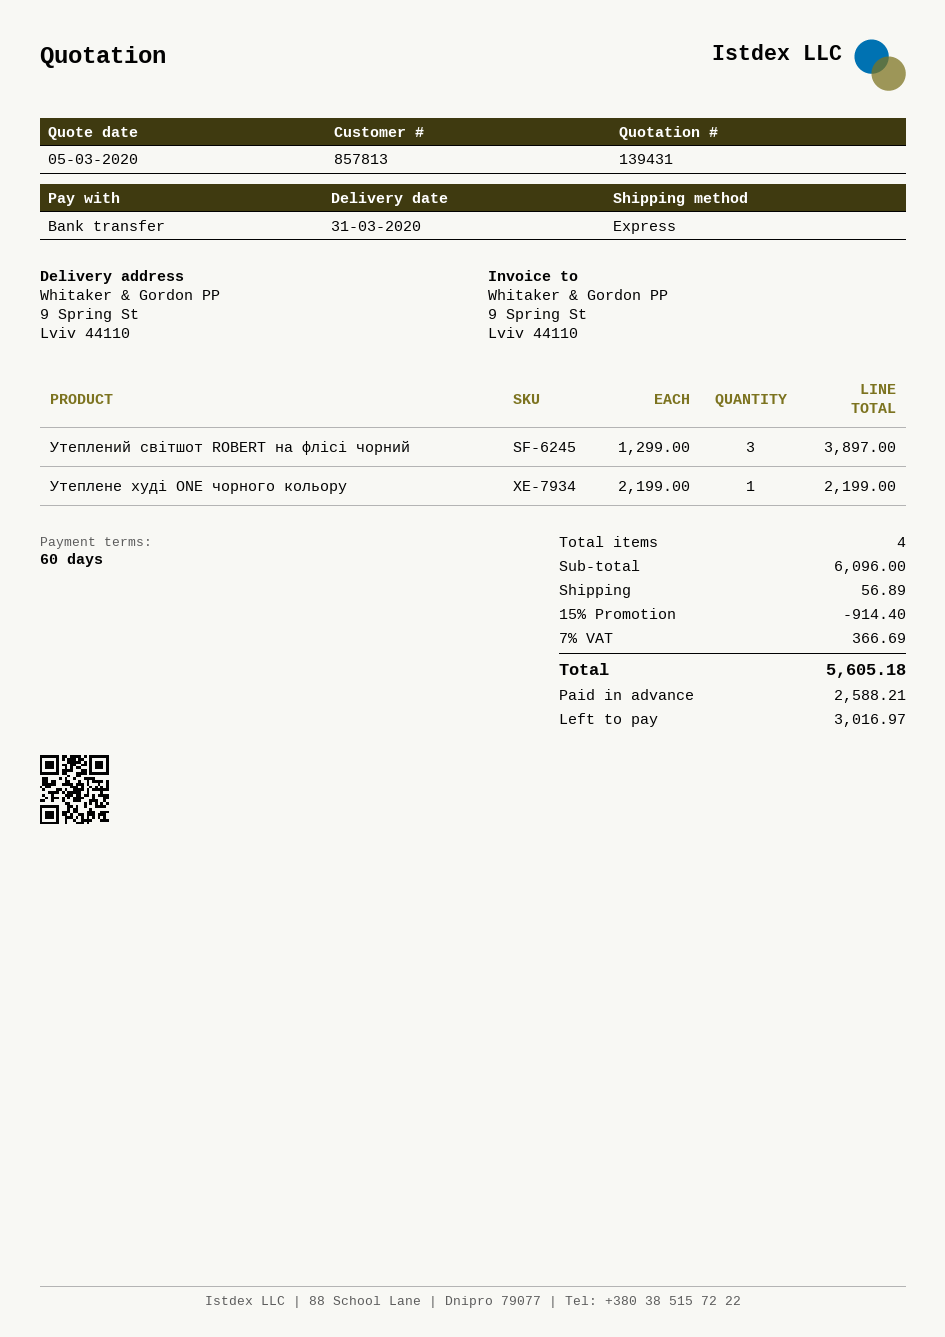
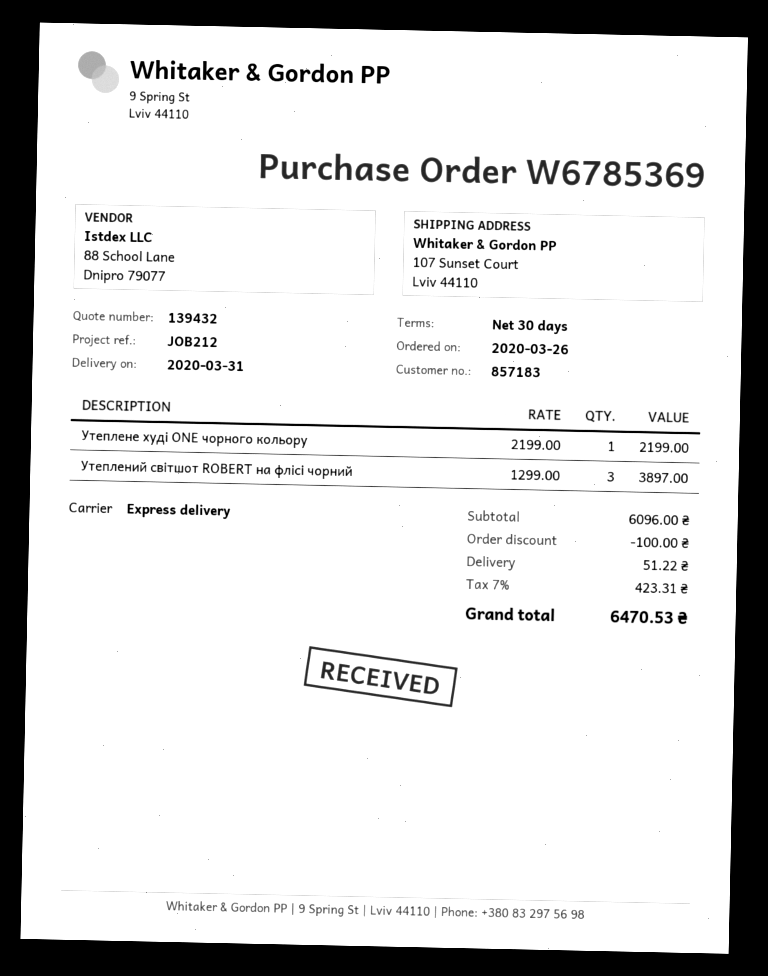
quote number: 139431 -> 139432
payment terms: 60 days -> 30 days
customer number: 857813 -> 857183
ship to: 9 Spring St, Lviv 44110 -> 107 Sunset Court, Lviv 44110
discount: 914.40 -> 100.00
shipping: 56.89 -> 51.22
tax: 7% = 366.69 -> 7% = 423.31
total: 5605.18 -> 6470.53

